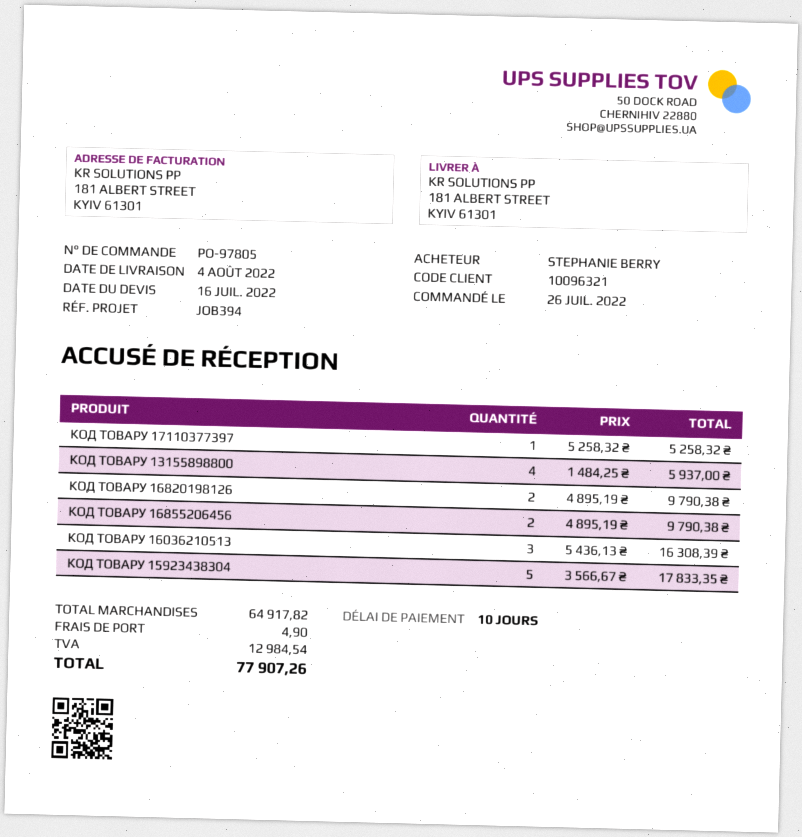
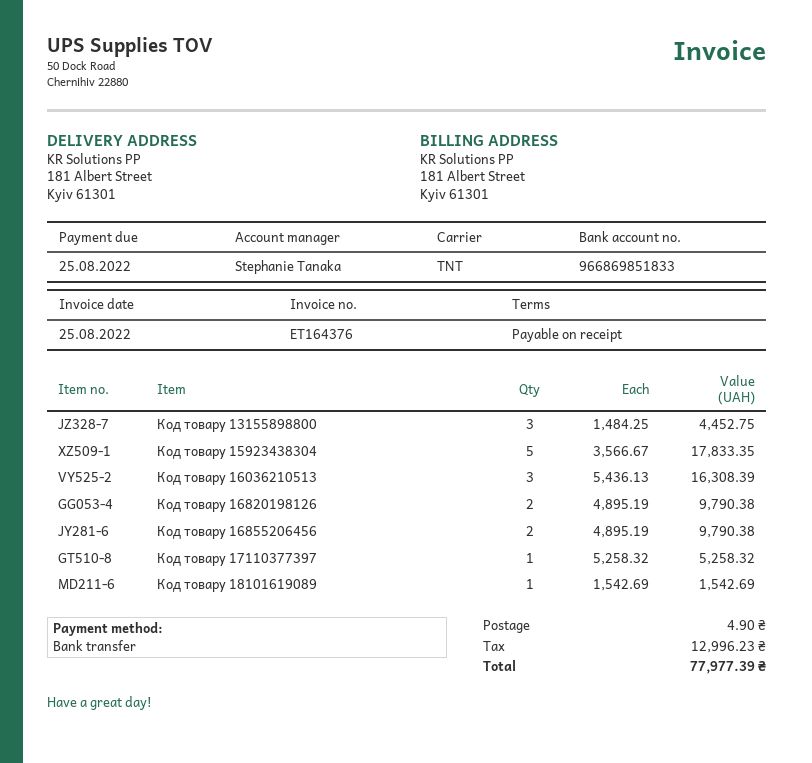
payment terms: 10 days -> on receipt
КОД ТОВАРУ 13155898800: 4 x 1484.25 = 5937.00 -> 3 x 1484.25 = 4452.75
Код товару 18101619089: none -> 1 x 1542.69 = 1542.69
tax: 12984.54 -> 12996.23
total: 77907.26 -> 77977.39

